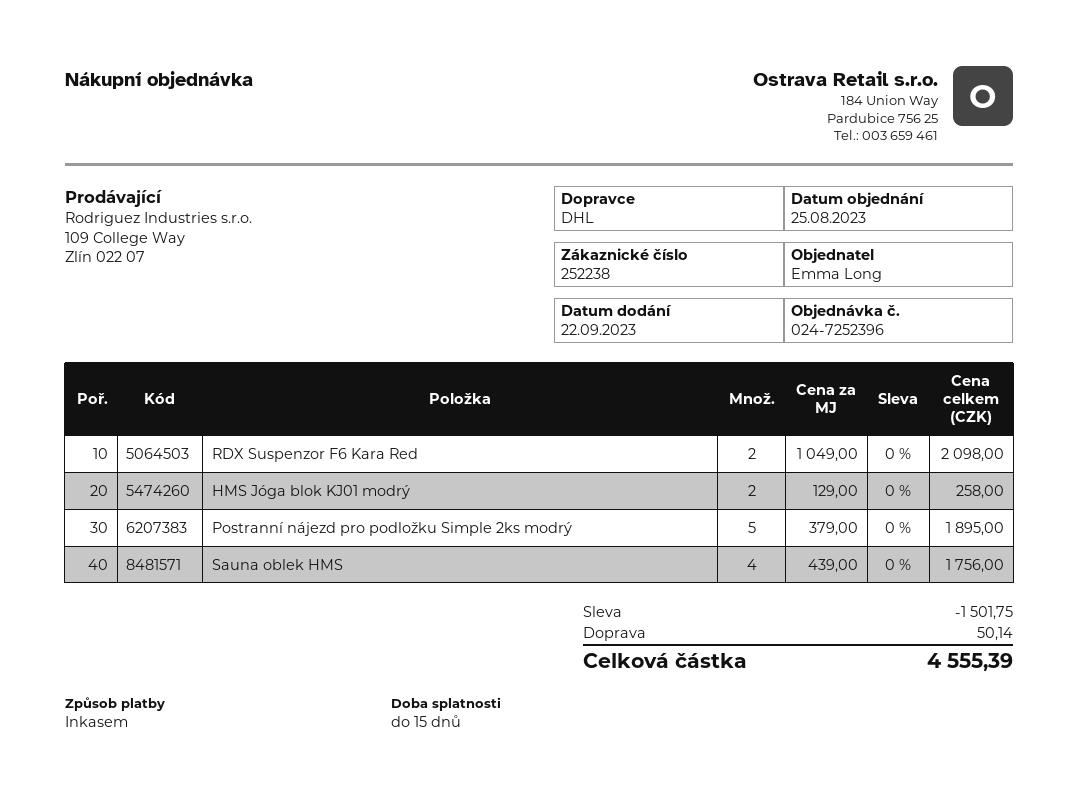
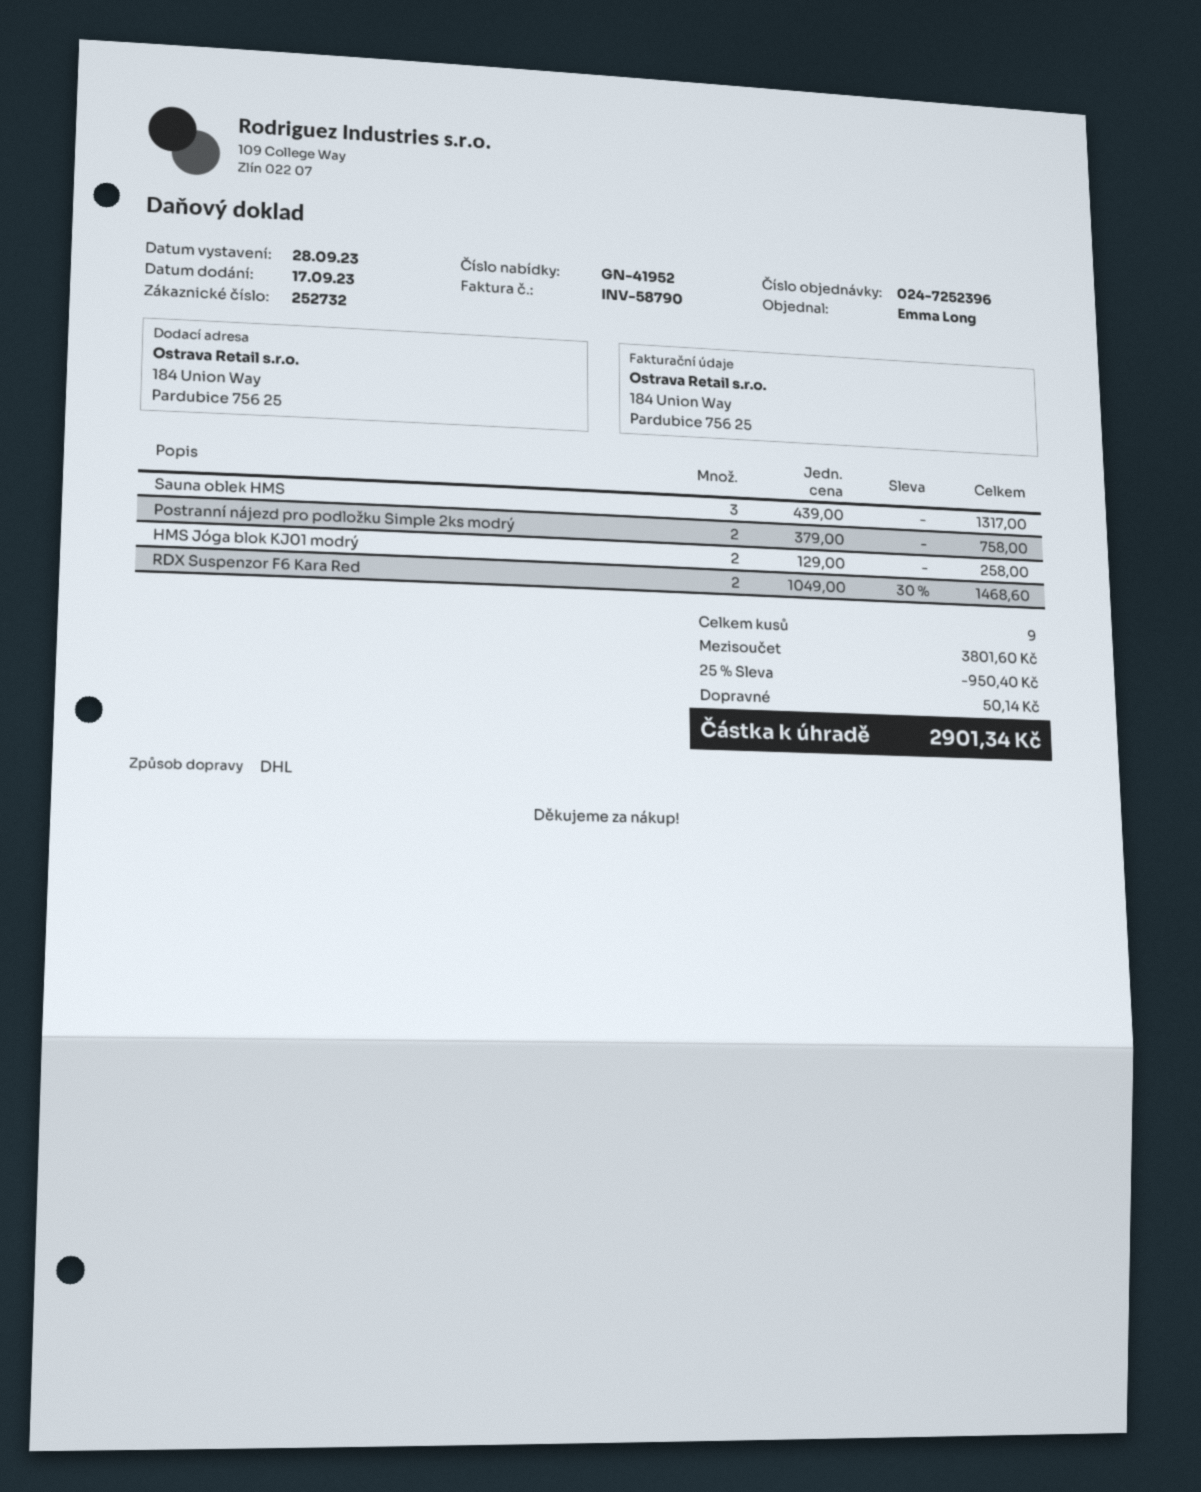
delivery date: 2023-09-22 -> 2023-09-17
customer number: 252238 -> 252732
RDX Suspenzor F6 Kara Red: 2 x 1049.00 = 2098.00 -> 2 x 1049.00 - 30% = 1468.60
Postranní nájezd pro podložku Simple 2ks modrý: 5 x 379.00 = 1895.00 -> 2 x 379.00 = 758.00
Sauna oblek HMS: 4 x 439.00 = 1756.00 -> 3 x 439.00 = 1317.00
discount: 1501.75 -> 950.40
total: 4555.39 -> 2901.34

